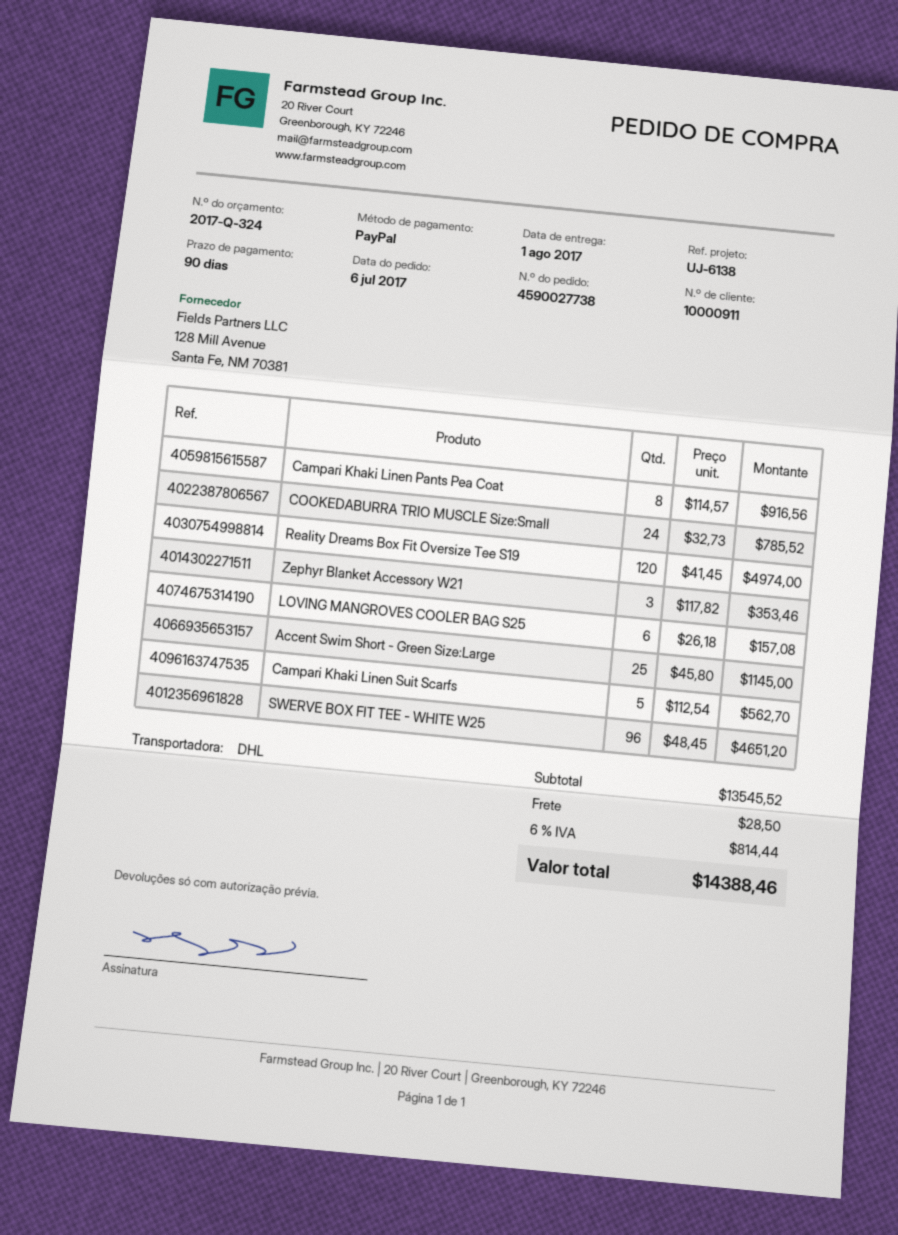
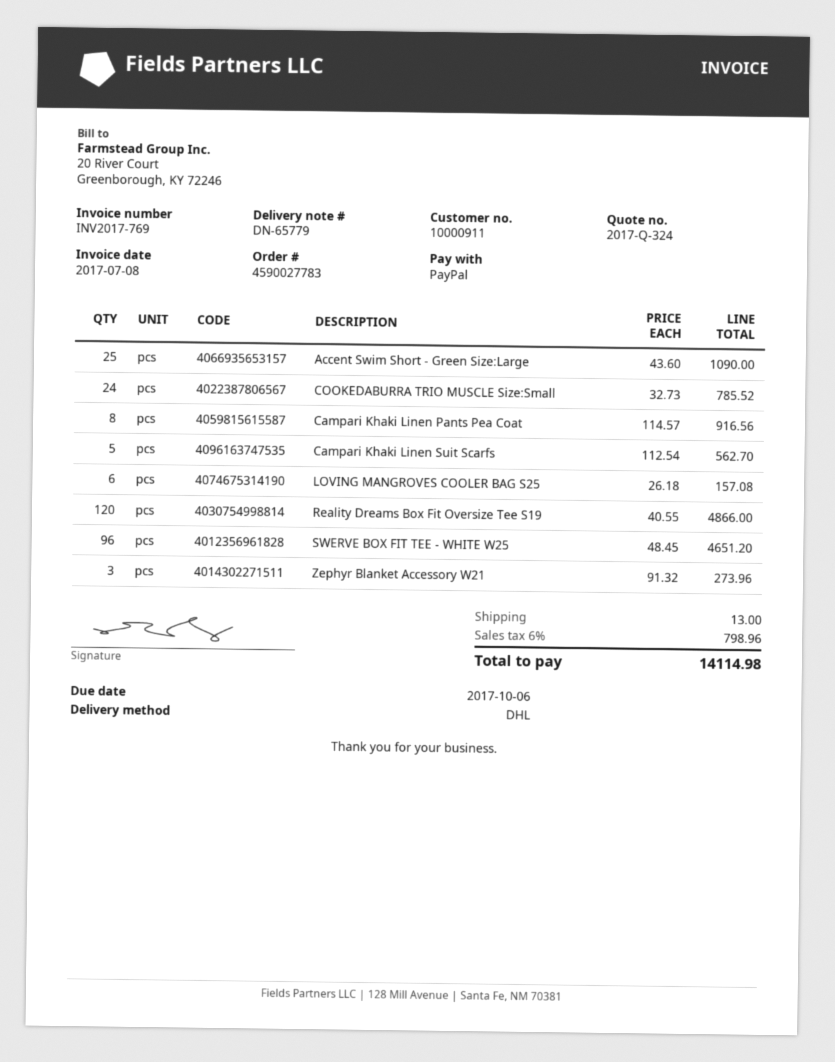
order number: 4590027738 -> 4590027783
Reality Dreams Box Fit Oversize Tee S19: 120 x 41.45 = 4974.00 -> 120 x 40.55 = 4866.00
Zephyr Blanket Accessory W21: 3 x 117.82 = 353.46 -> 3 x 91.32 = 273.96
Accent Swim Short - Green Size:Large: 25 x 45.80 = 1145.00 -> 25 x 43.60 = 1090.00
shipping: 28.50 -> 13.00
tax: 6% = 814.44 -> 6% = 798.96
total: 14388.46 -> 14114.98

